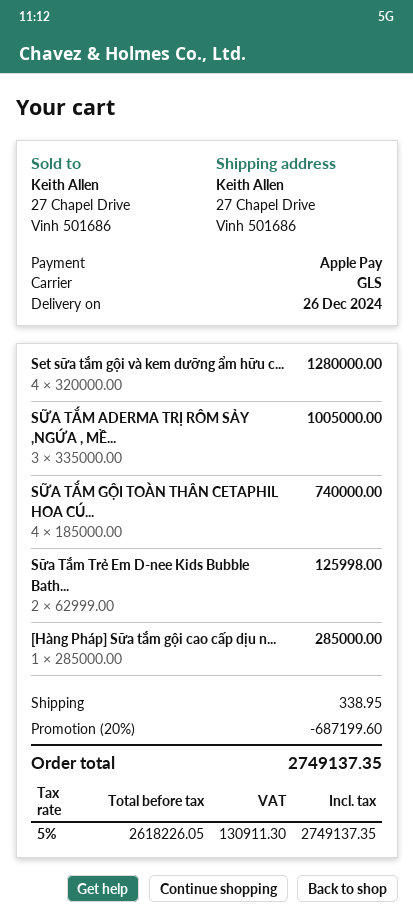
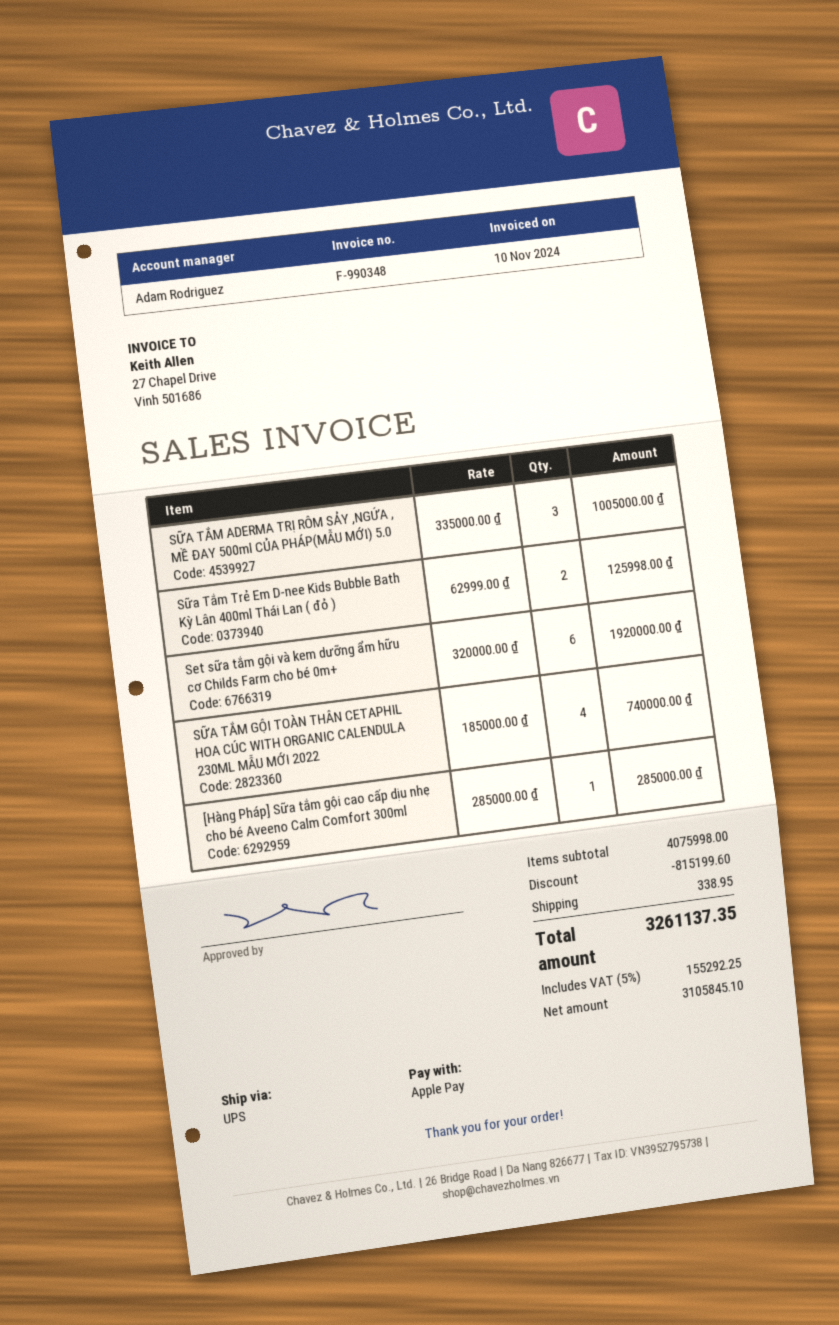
shipping method: GLS -> UPS
Set sữa tắm gội và kem dưỡng ẩm hữu c...: 4 x 320000.00 = 1280000.00 -> 6 x 320000.00 = 1920000.00
discount: 687199.60 -> 815199.60
net: 2618226.05 -> 3105845.10
tax: 5% = 130911.30 -> 5% = 155292.25
total: 2749137.35 -> 3261137.35

